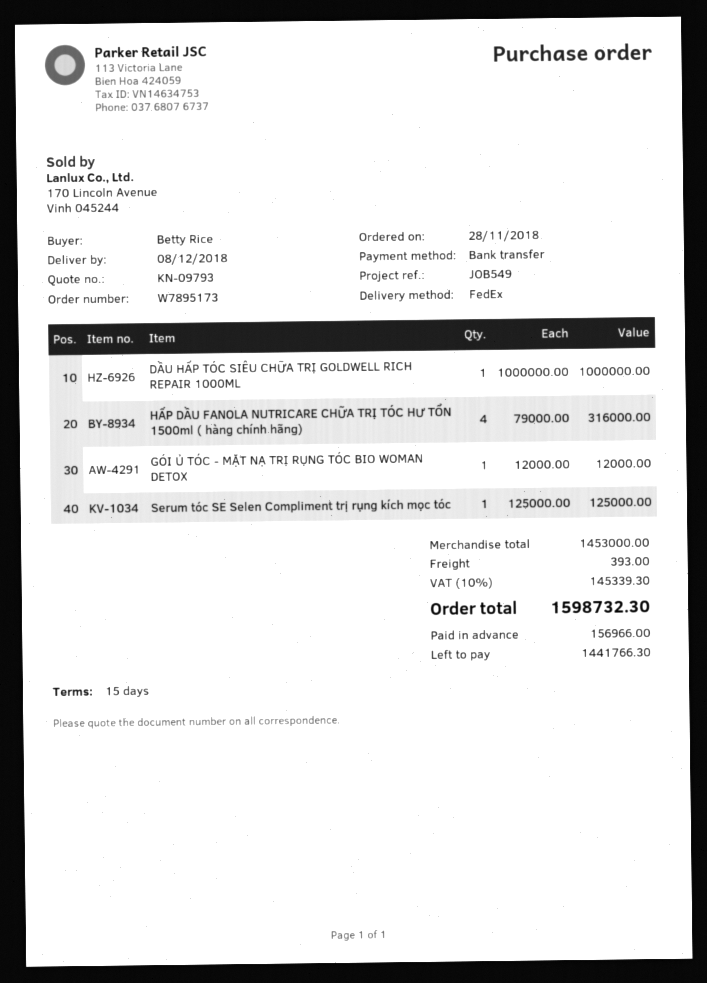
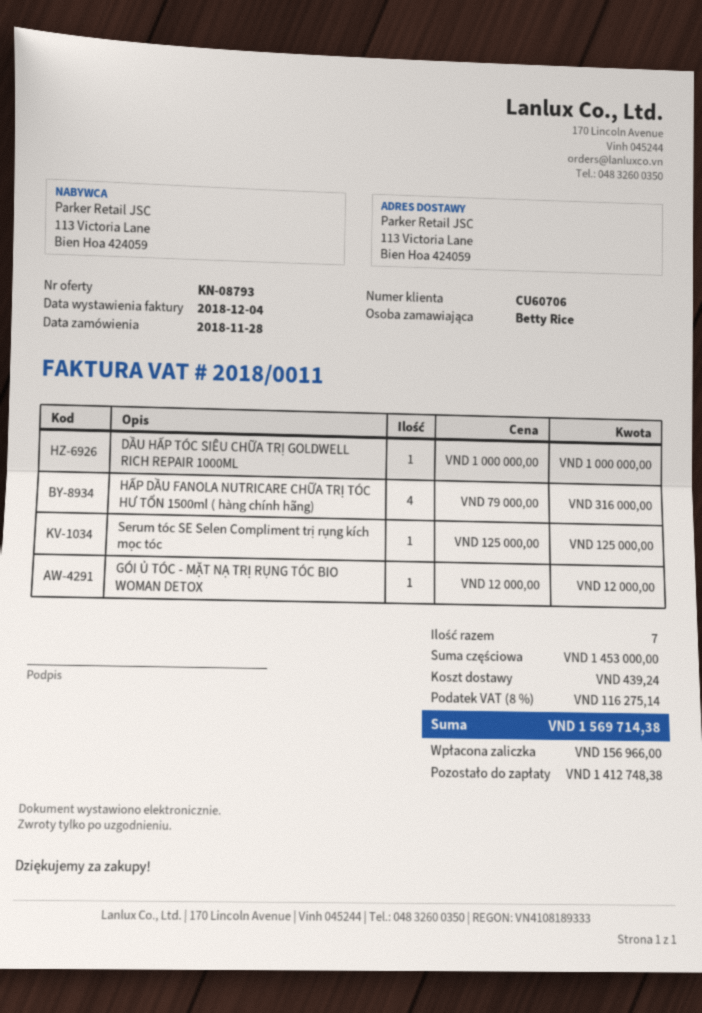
quote number: KN-09793 -> KN-08793
shipping: 393.00 -> 439.24
tax: 10% = 145339.30 -> 8% = 116275.14
total: 1598732.30 -> 1569714.38
balance: 1441766.30 -> 1412748.38

